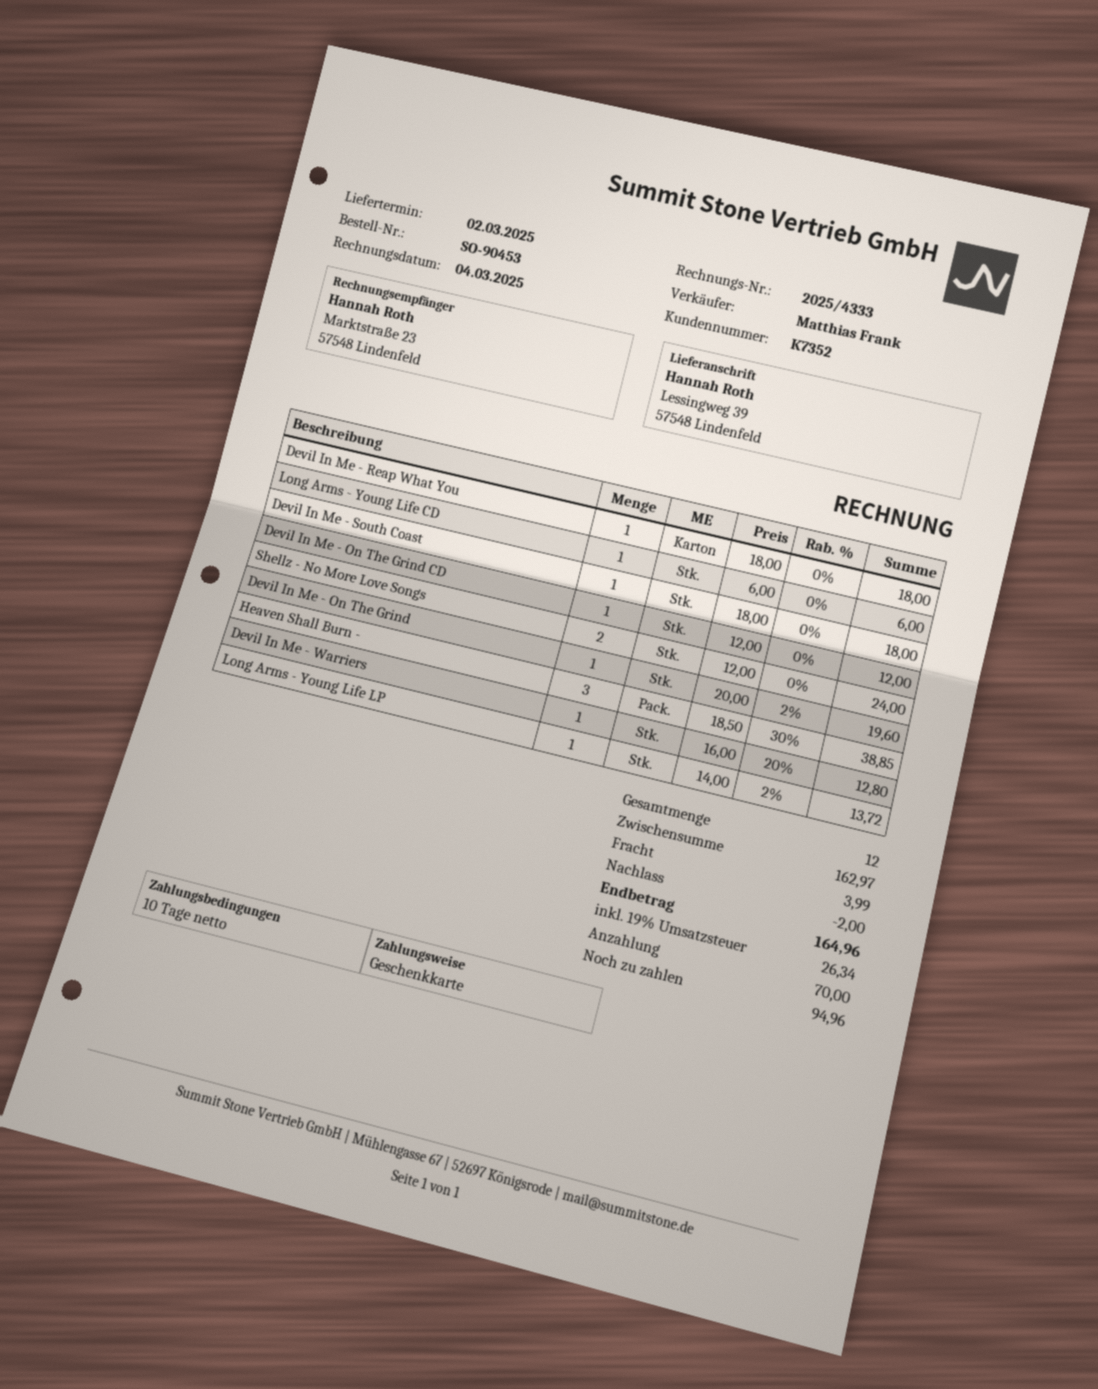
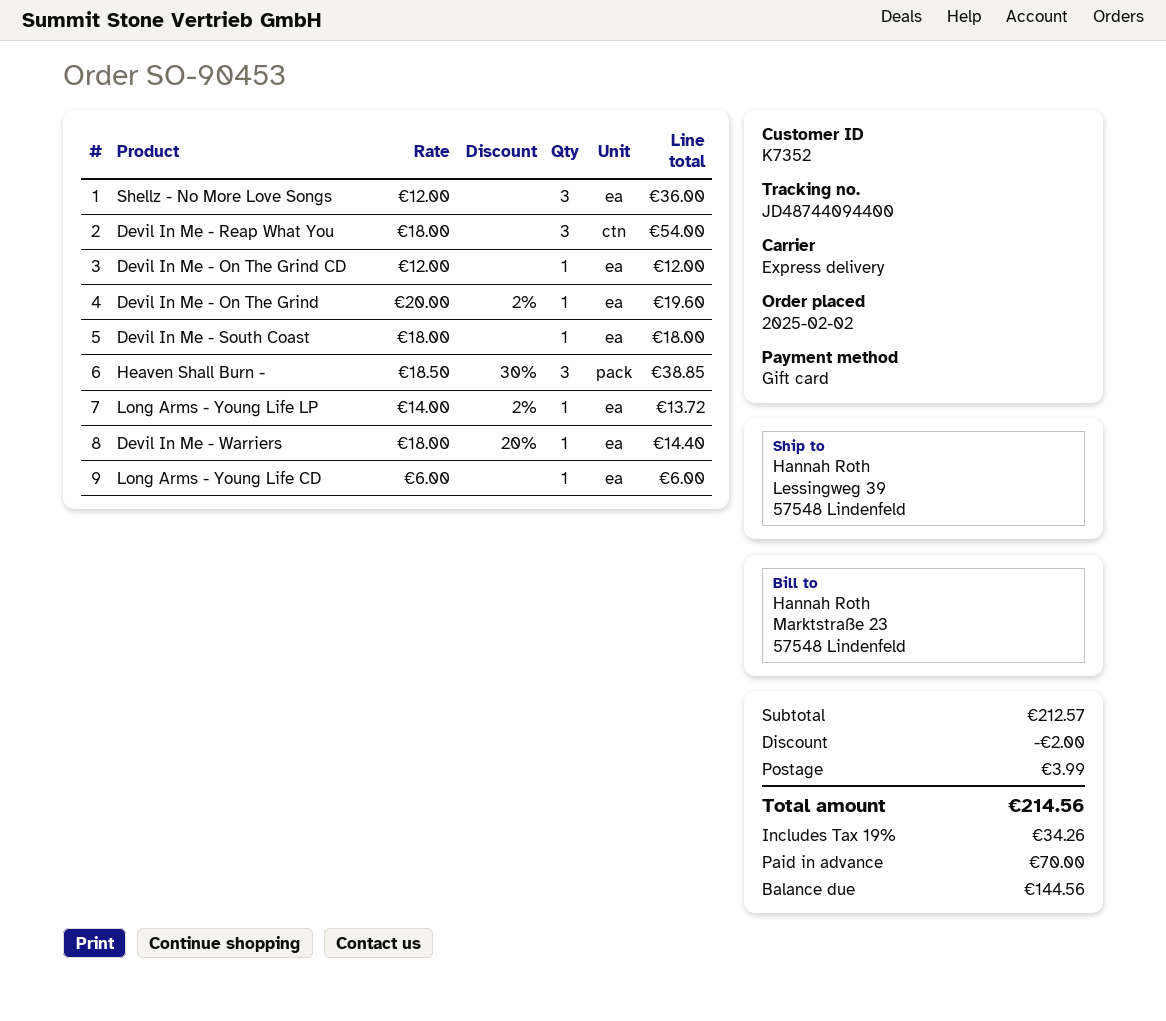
Devil In Me - Reap What You: 1 x 18.00 = 18.00 -> 3 x 18.00 = 54.00
Shellz - No More Love Songs: 2 x 12.00 = 24.00 -> 3 x 12.00 = 36.00
Devil In Me - Warriers: 1 x 16.00 - 20% = 12.80 -> 1 x 18.00 - 20% = 14.40
subtotal: 162.97 -> 212.57
tax: 19% = 26.34 -> 19% = 34.26
total: 164.96 -> 214.56
balance: 94.96 -> 144.56

